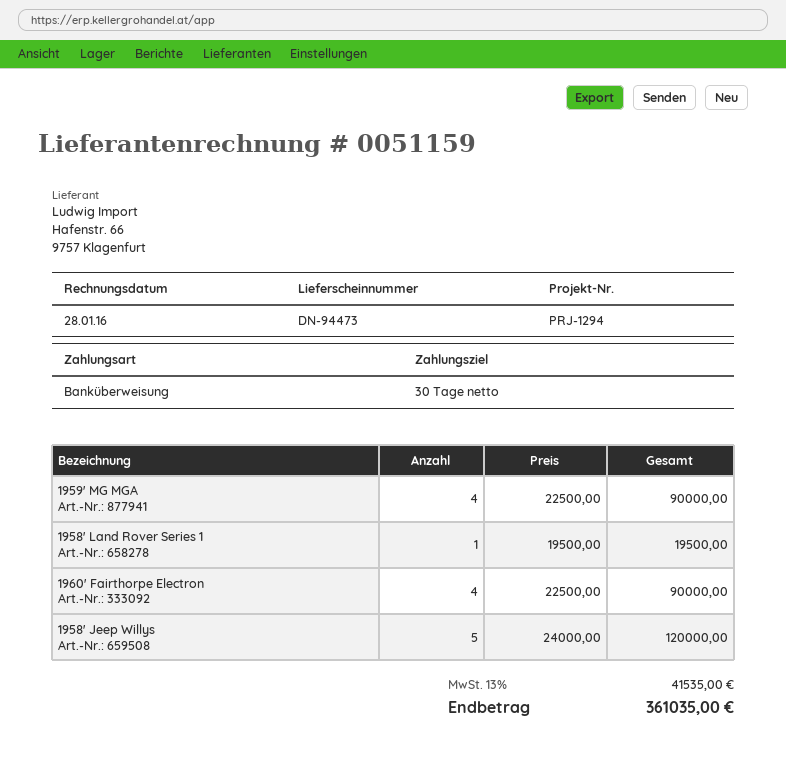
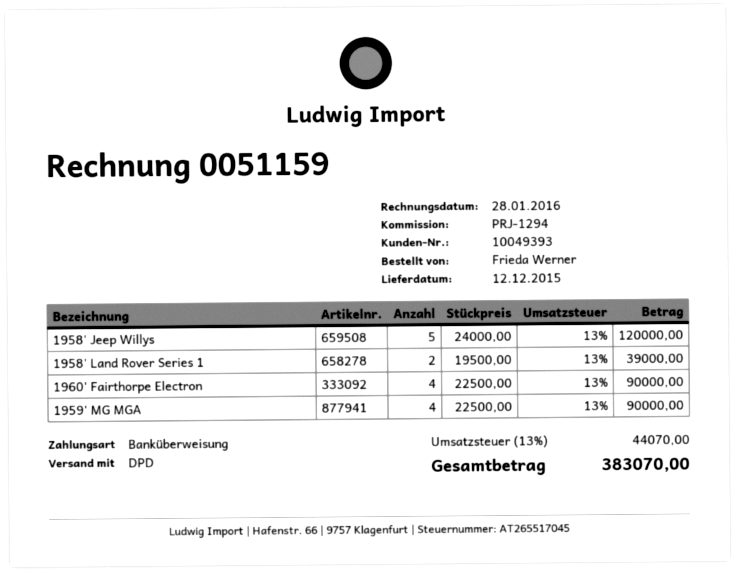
1958' Land Rover Series 1: 1 x 19500.00 = 19500.00 -> 2 x 19500.00 = 39000.00
tax: 13% = 41535.00 -> 13% = 44070.00
total: 361035.00 -> 383070.00

